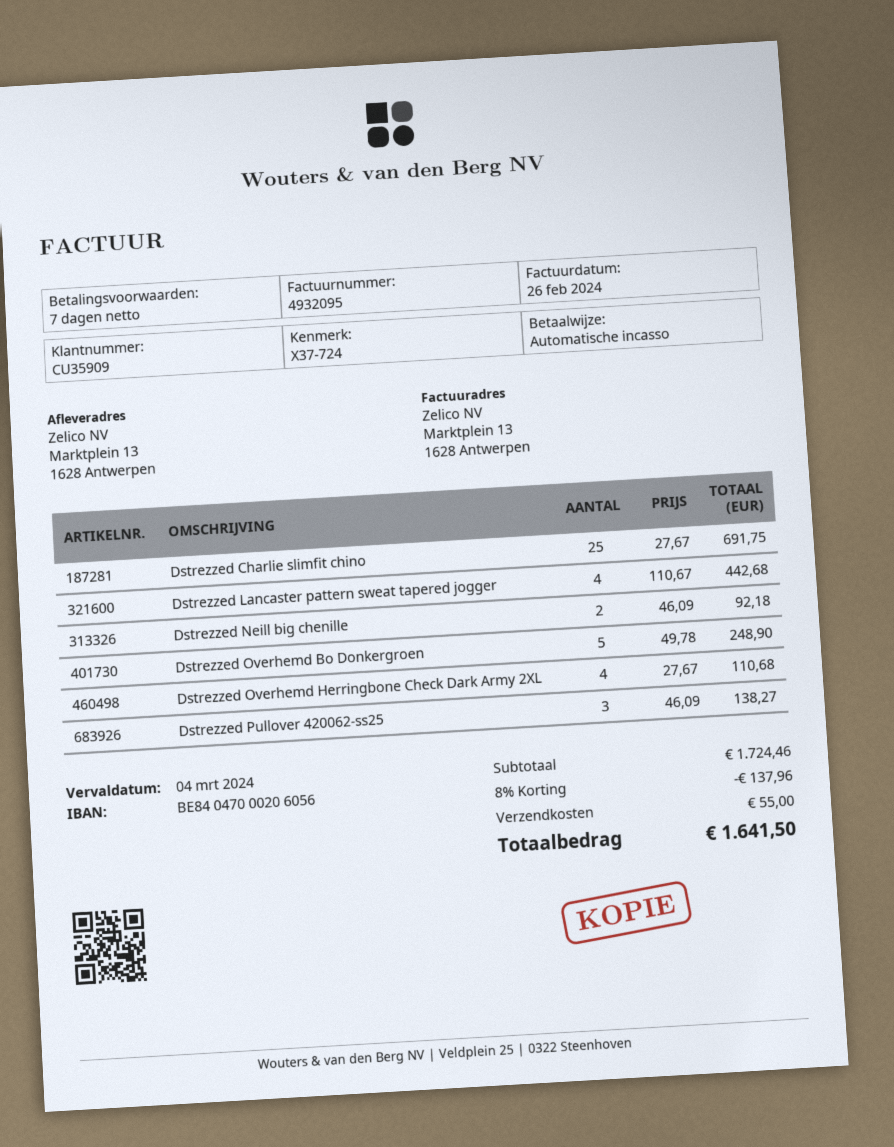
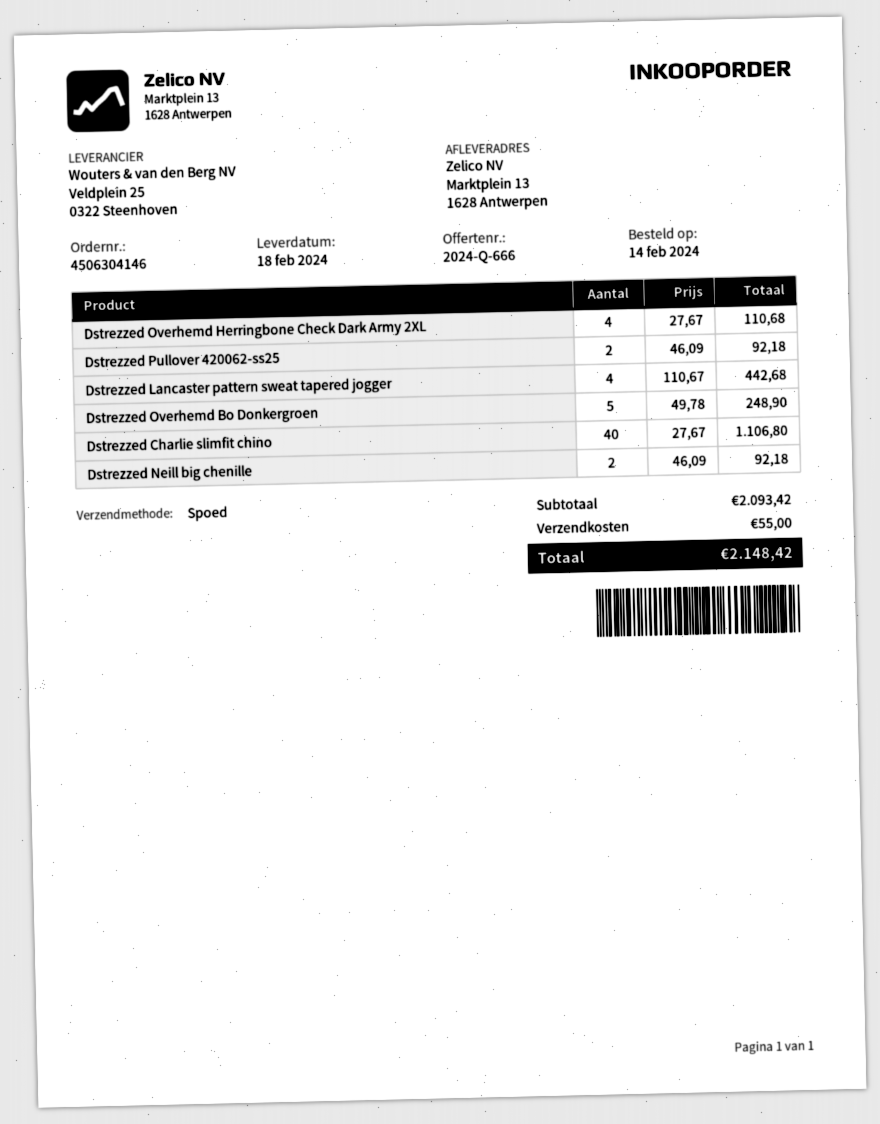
Dstrezzed Charlie slimfit chino: 25 x 27.67 = 691.75 -> 40 x 27.67 = 1106.80
Dstrezzed Pullover 420062-ss25: 3 x 46.09 = 138.27 -> 2 x 46.09 = 92.18
subtotal: 1724.46 -> 2093.42
discount: 8% = 137.96 -> none
total: 1641.50 -> 2148.42

